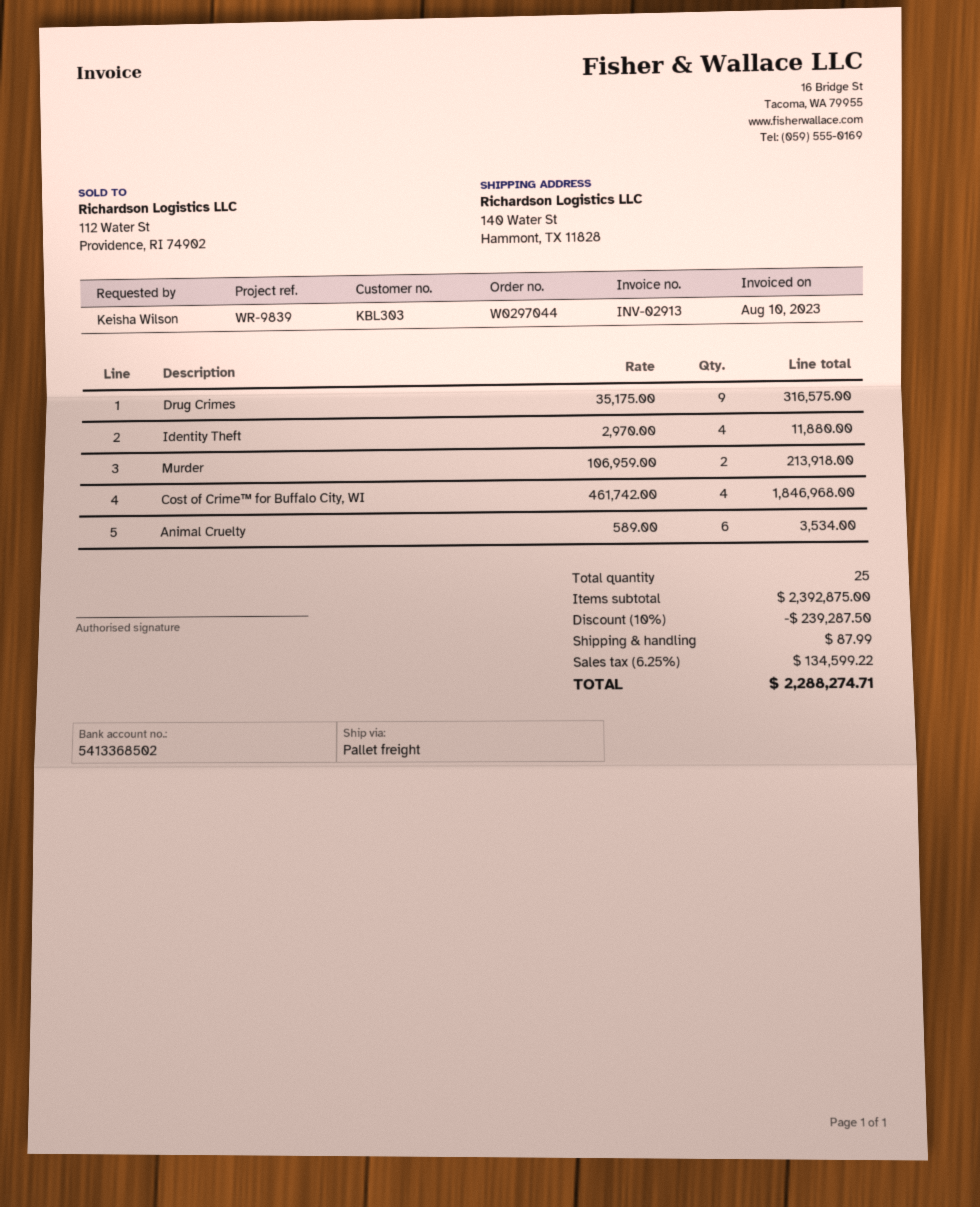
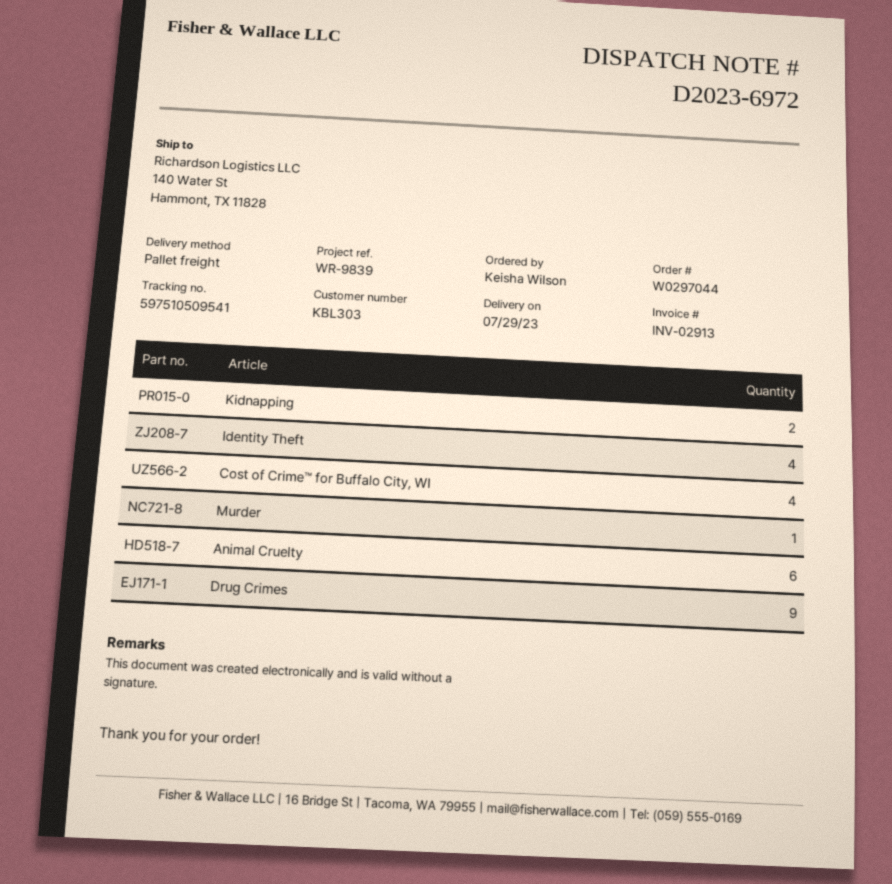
Murder: 2 -> 1
Kidnapping: none -> 2

